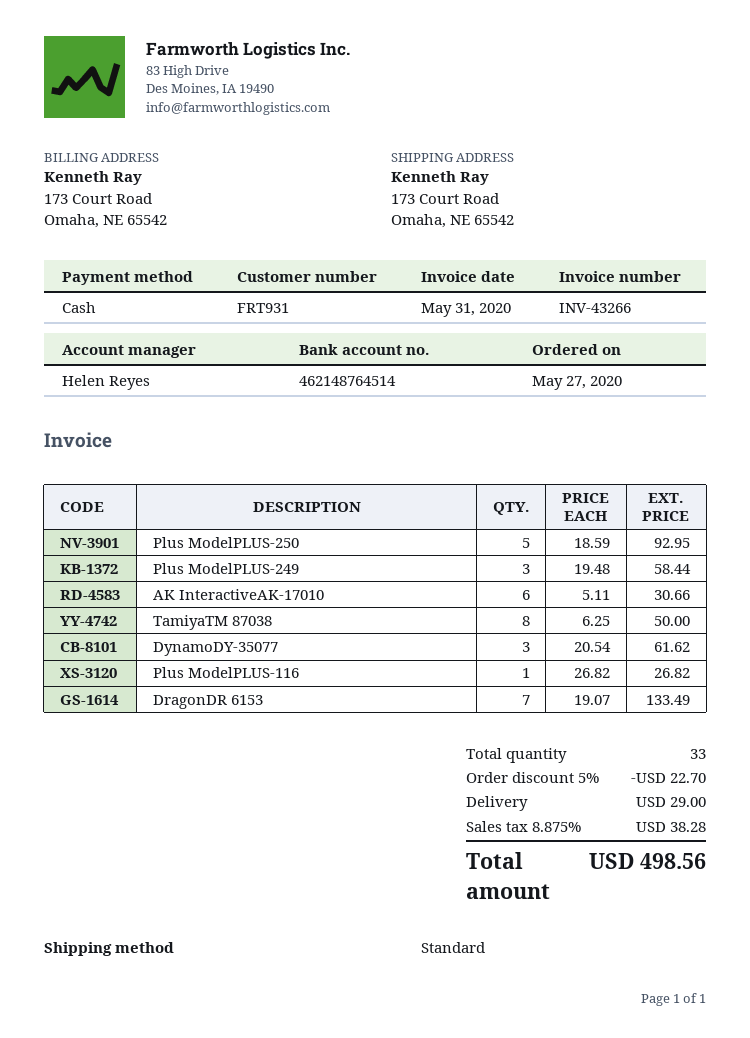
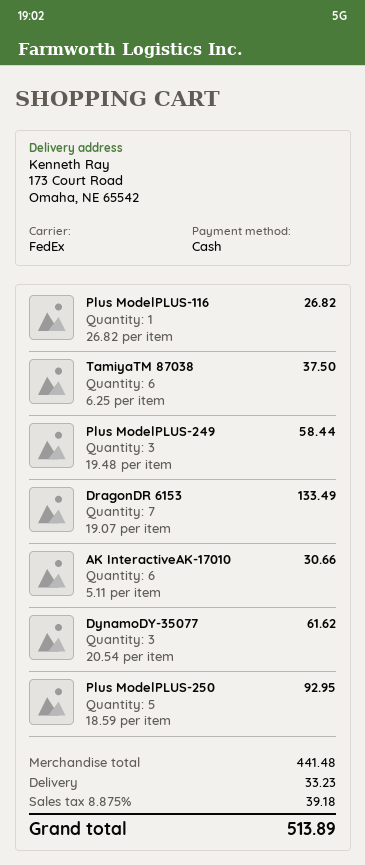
shipping method: standard -> FedEx
TamiyaTM 87038: 8 x 6.25 = 50.00 -> 6 x 6.25 = 37.50
discount: 5% = 22.70 -> none
shipping: 29.00 -> 33.23
tax: 8.875% = 38.28 -> 8.875% = 39.18
total: 498.56 -> 513.89

